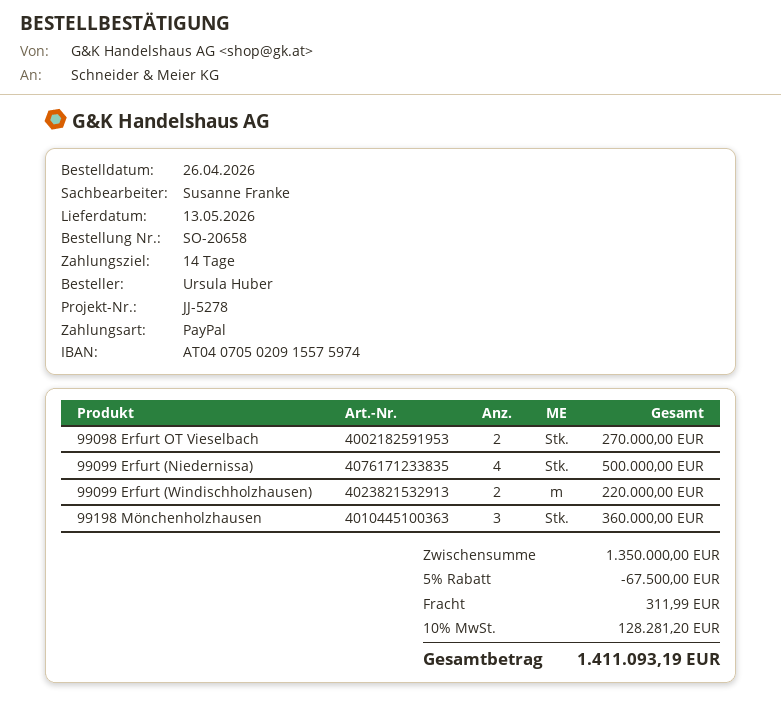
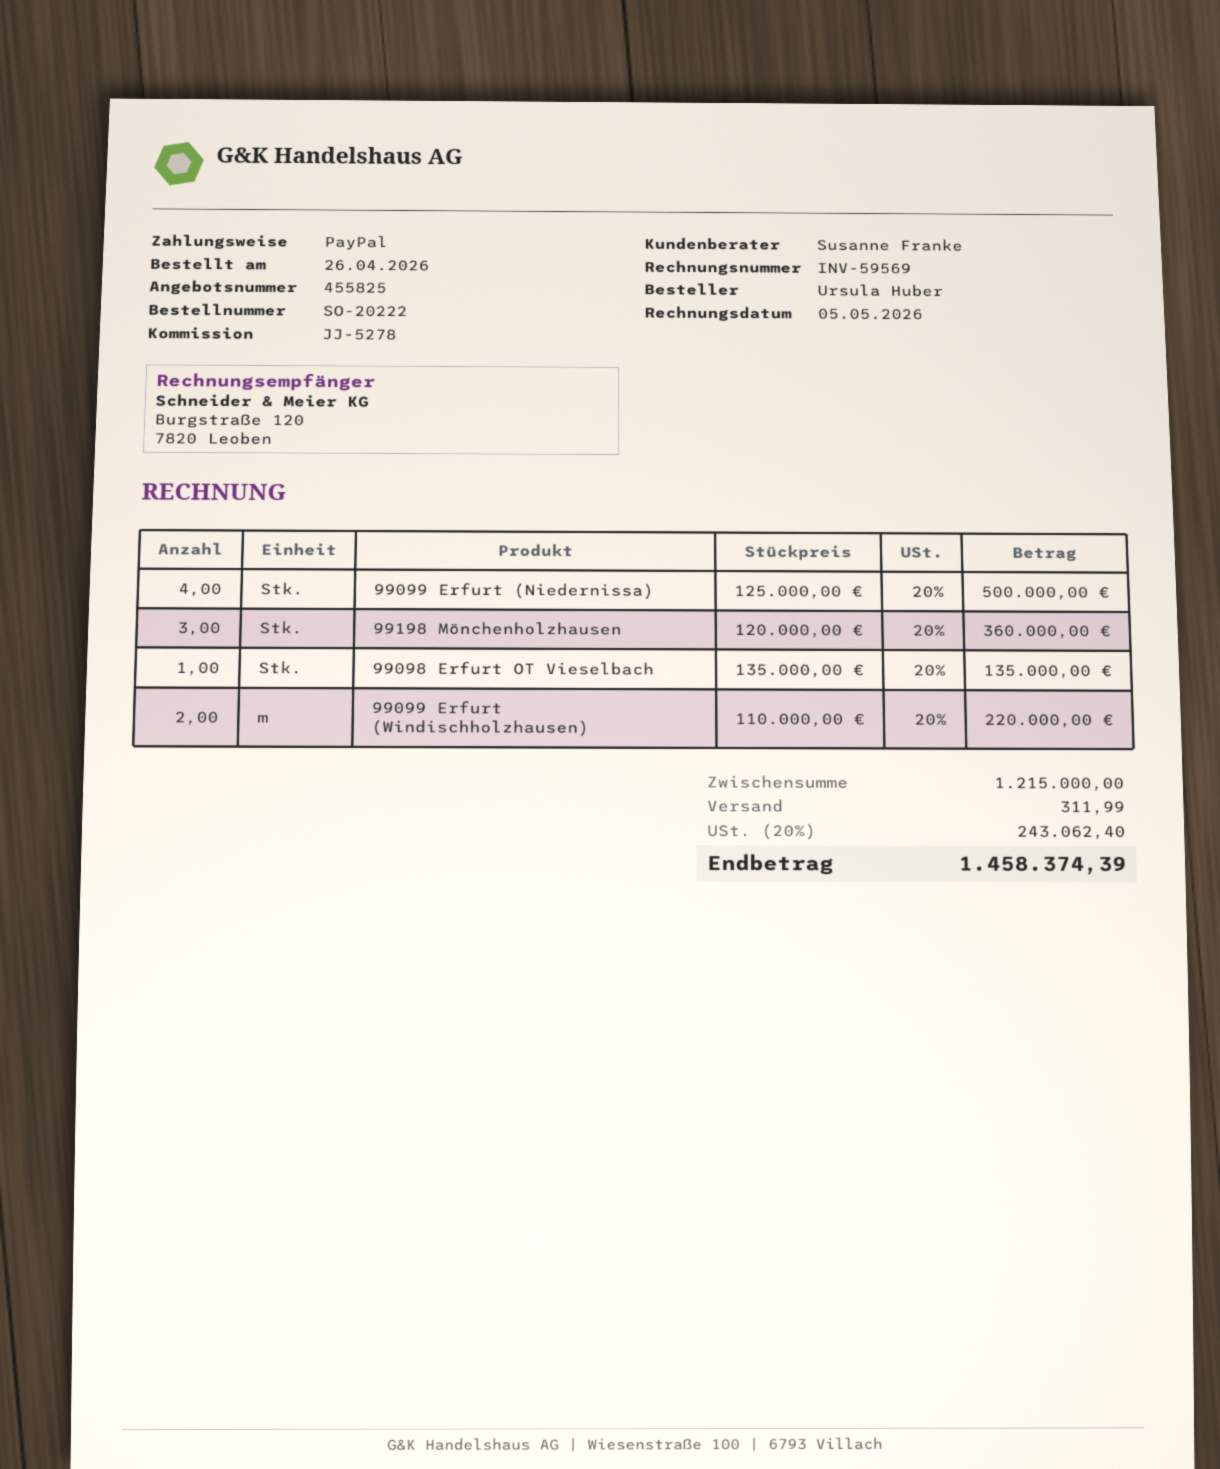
order number: SO-20658 -> SO-20222
99098 Erfurt OT Vieselbach: 2 for 270000.00 -> 1 for 135000.00
subtotal: 1350000.00 -> 1215000.00
discount: 5% = 67500.00 -> none
tax: 10% = 128281.20 -> 20% = 243062.40
total: 1411093.19 -> 1458374.39

